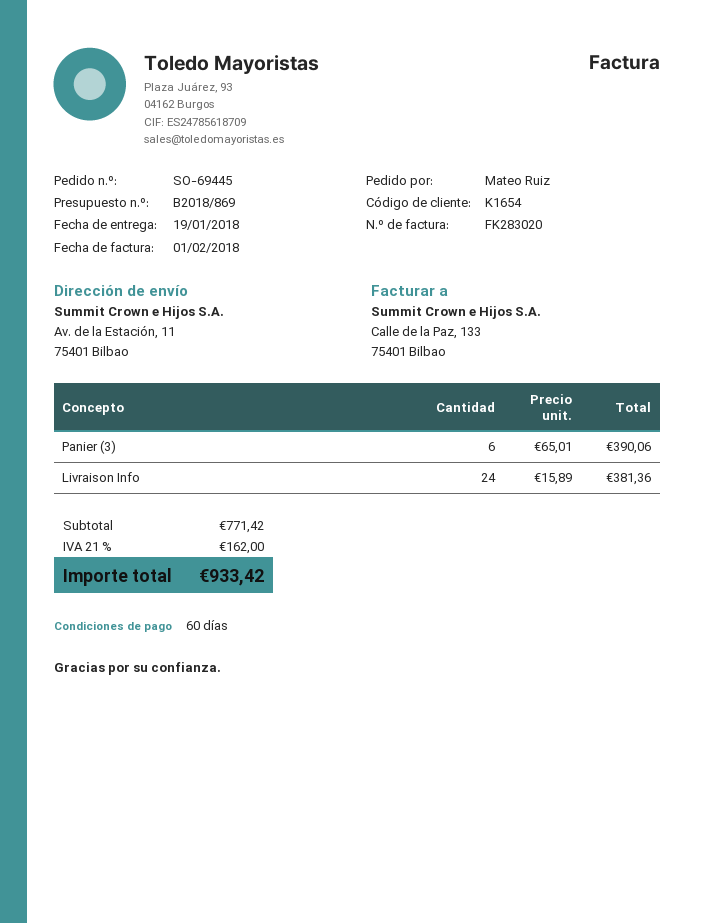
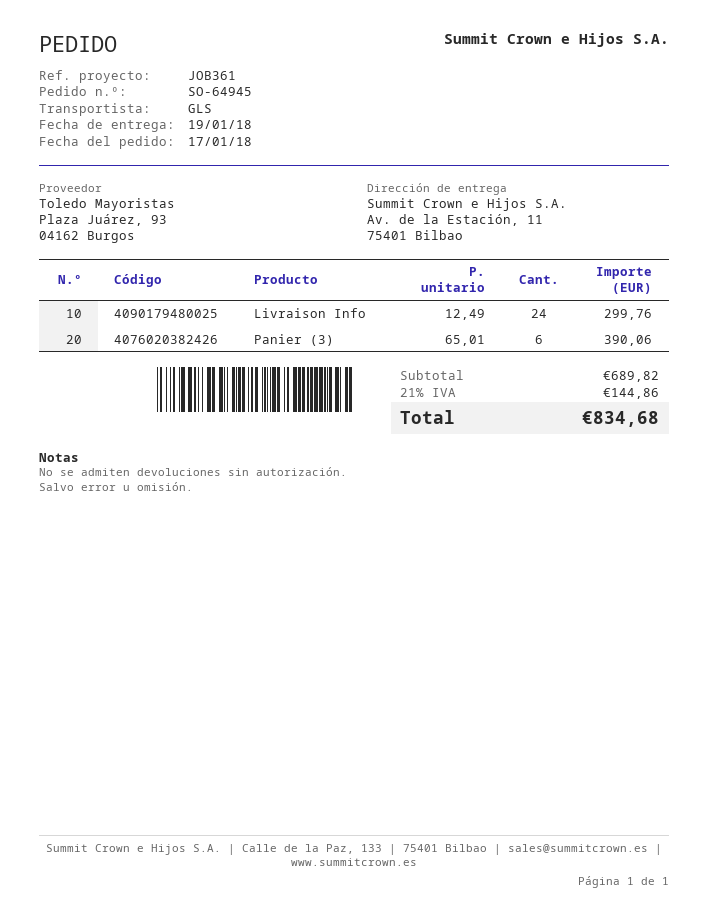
order number: SO-69445 -> SO-64945
Livraison Info: 24 x 15.89 = 381.36 -> 24 x 12.49 = 299.76
subtotal: 771.42 -> 689.82
tax: 21% = 162.00 -> 21% = 144.86
total: 933.42 -> 834.68

